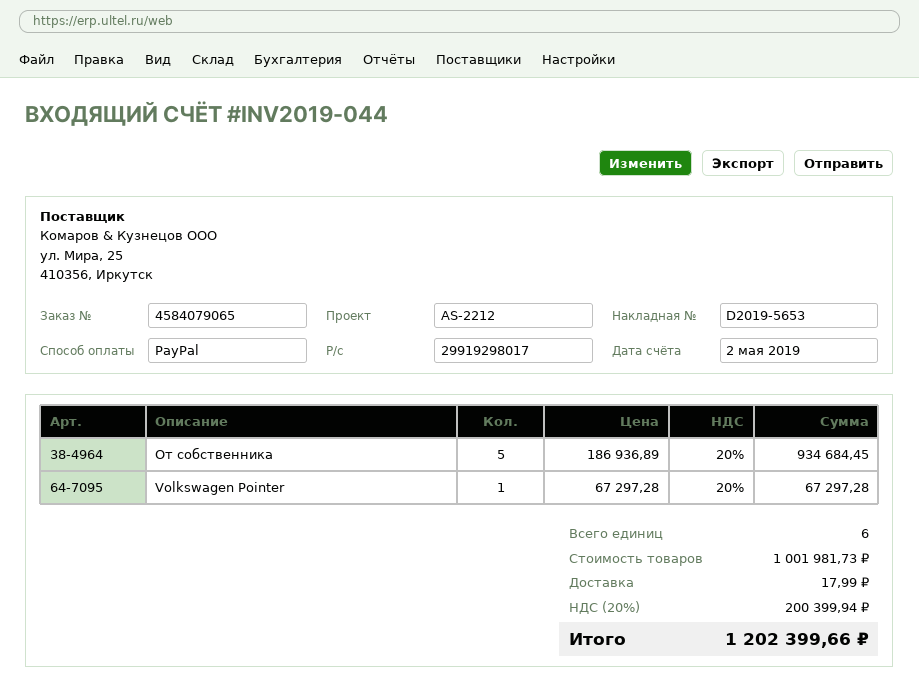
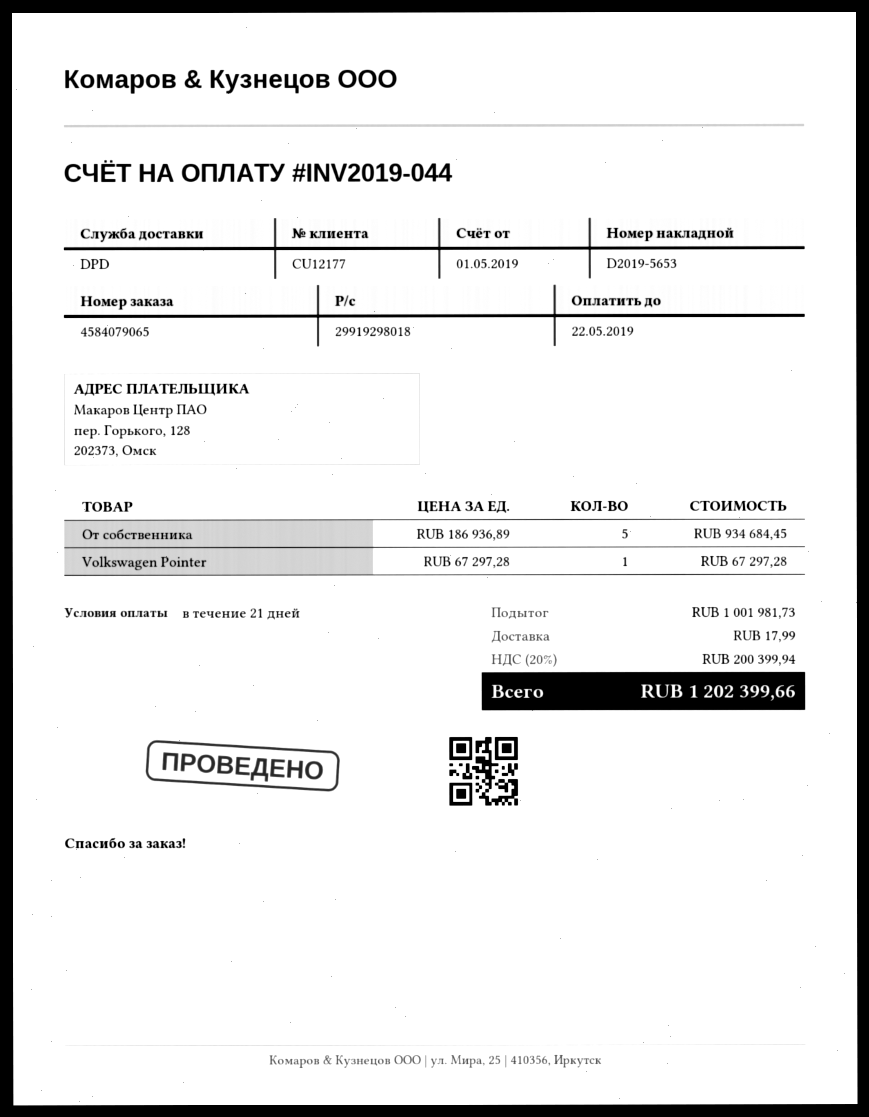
invoice date: 2019-05-02 -> 2019-05-01
bank account: 29919298017 -> 29919298018

